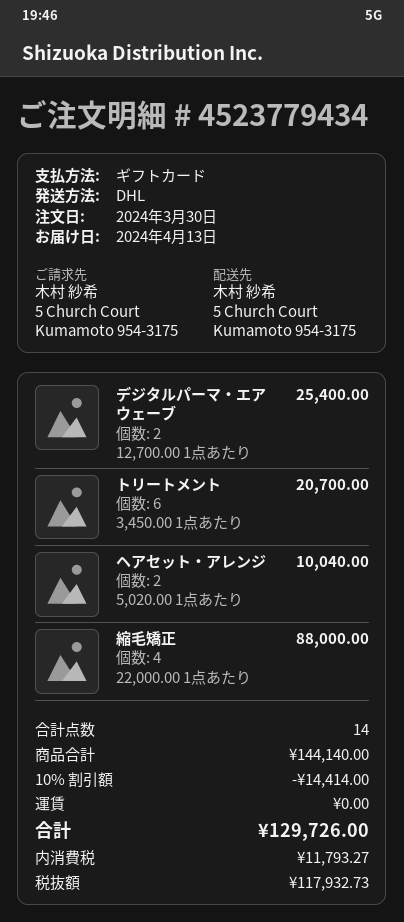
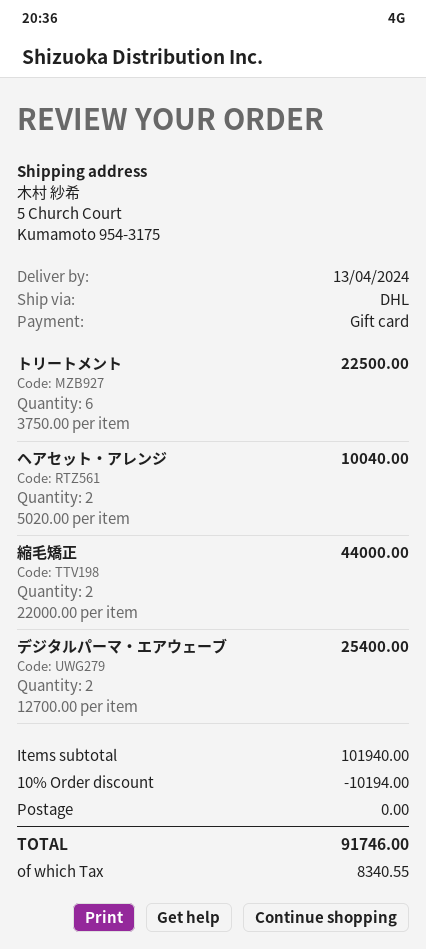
トリートメント: 6 x 3450.00 = 20700.00 -> 6 x 3750.00 = 22500.00
縮毛矯正: 4 x 22000.00 = 88000.00 -> 2 x 22000.00 = 44000.00
subtotal: 144140.00 -> 101940.00
discount: 10% = 14414.00 -> 10% = 10194.00
tax: 11793.27 -> 8340.55
total: 129726.00 -> 91746.00

